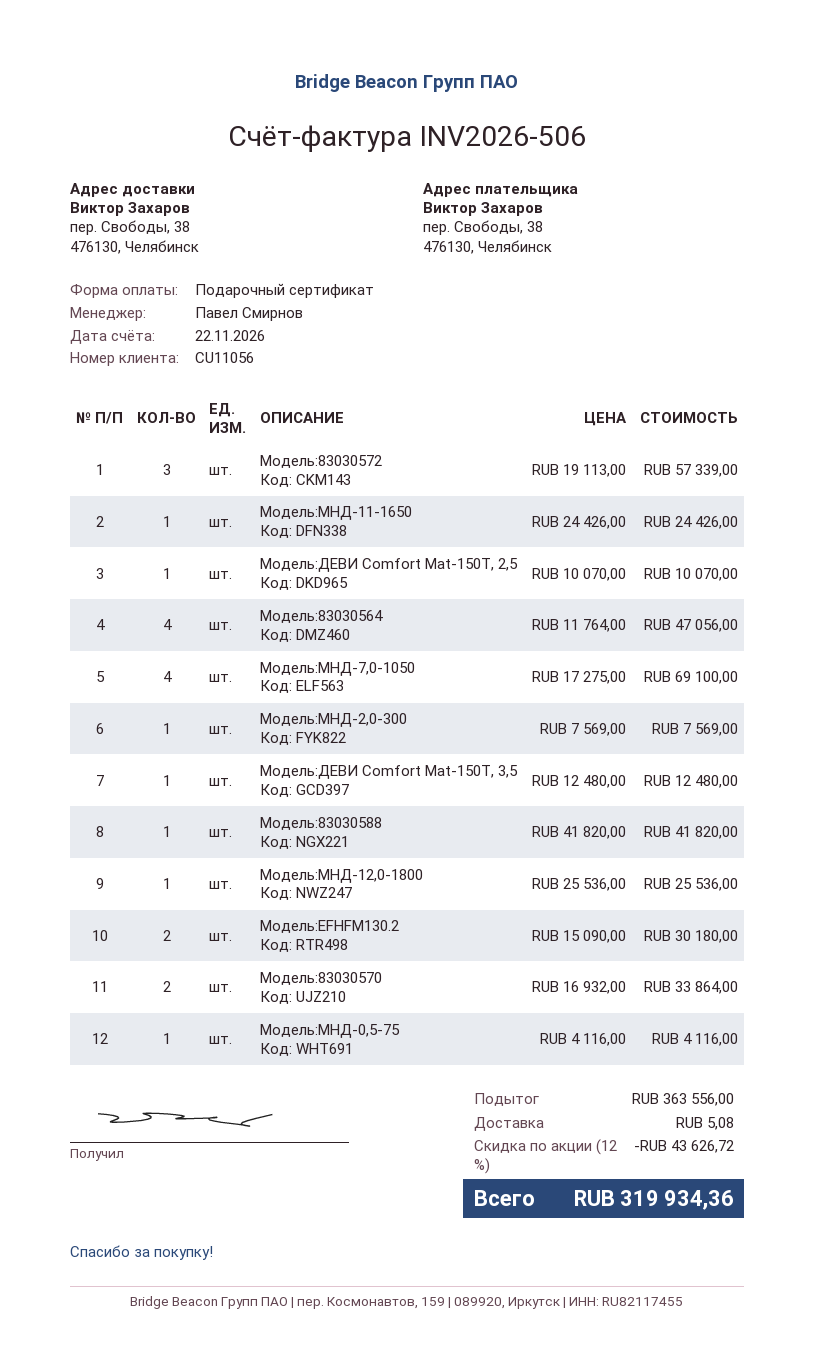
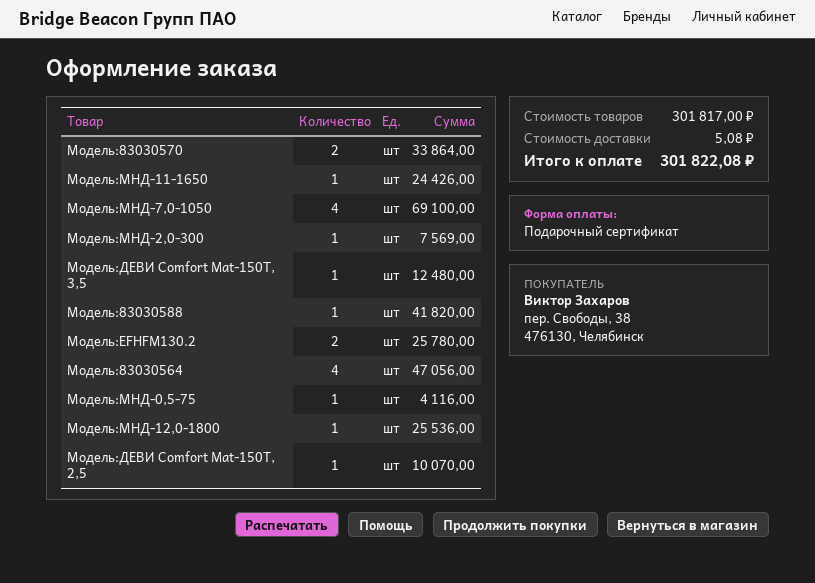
Модель:83030572: 3 for 57339.00 -> none
Модель:EFHFM130.2: 2 for 30180.00 -> 2 for 25780.00
subtotal: 363556.00 -> 301817.00
discount: 12% = 43626.72 -> none
total: 319934.36 -> 301822.08

